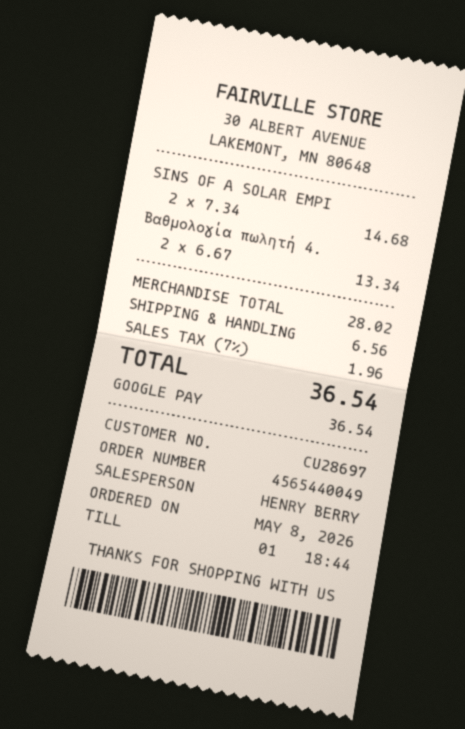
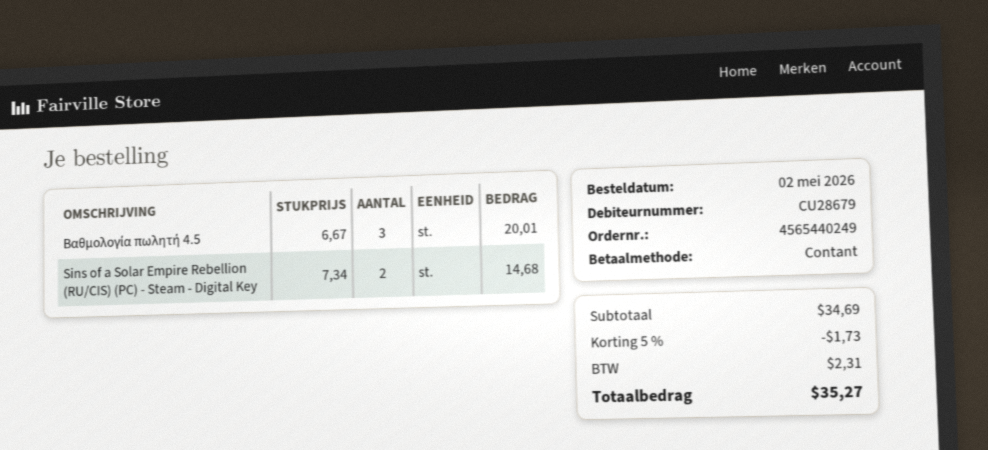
order number: 4565440049 -> 4565440249
order date: 2026-05-08 -> 2026-05-02
customer number: CU28697 -> CU28679
payment method: Google Pay -> cash
Βαθμολογία πωλητή 4.: 2 x 6.67 = 13.34 -> 3 x 6.67 = 20.01
subtotal: 28.02 -> 34.69
discount: none -> 5% = 1.73
shipping: 6.56 -> none
tax: 1.96 -> 2.31
total: 36.54 -> 35.27

